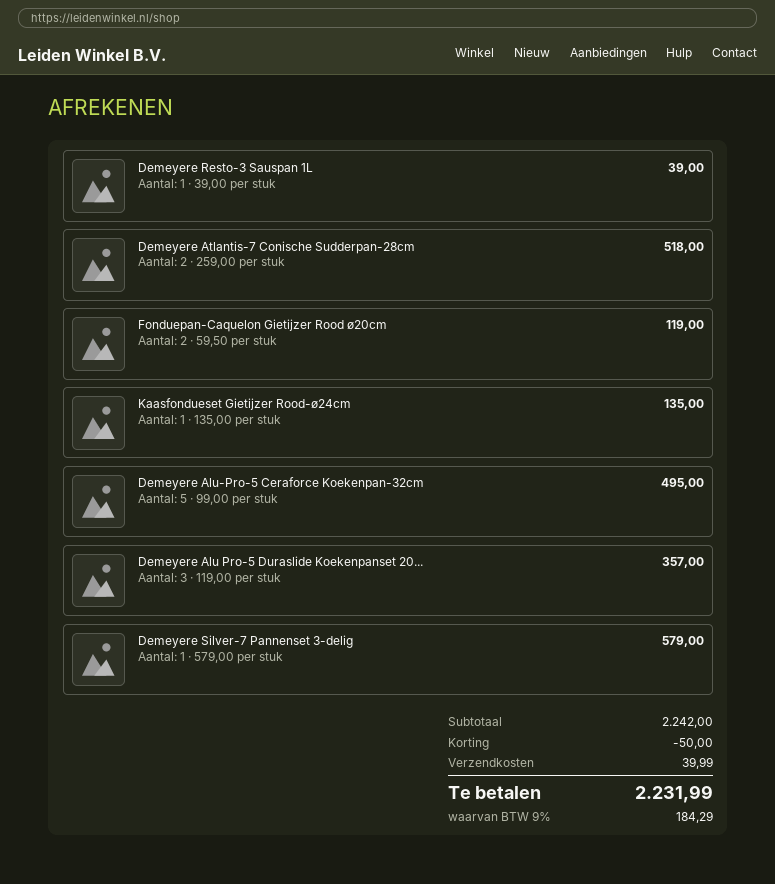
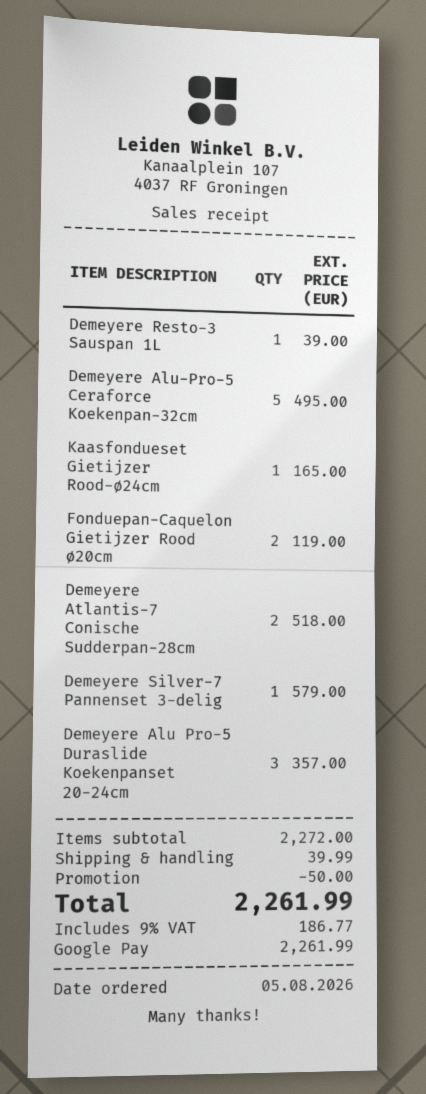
Kaasfondueset Gietijzer Rood-ø24cm: 1 for 135.00 -> 1 for 165.00
subtotal: 2242.00 -> 2272.00
tax: 9% = 184.29 -> 9% = 186.77
total: 2231.99 -> 2261.99

